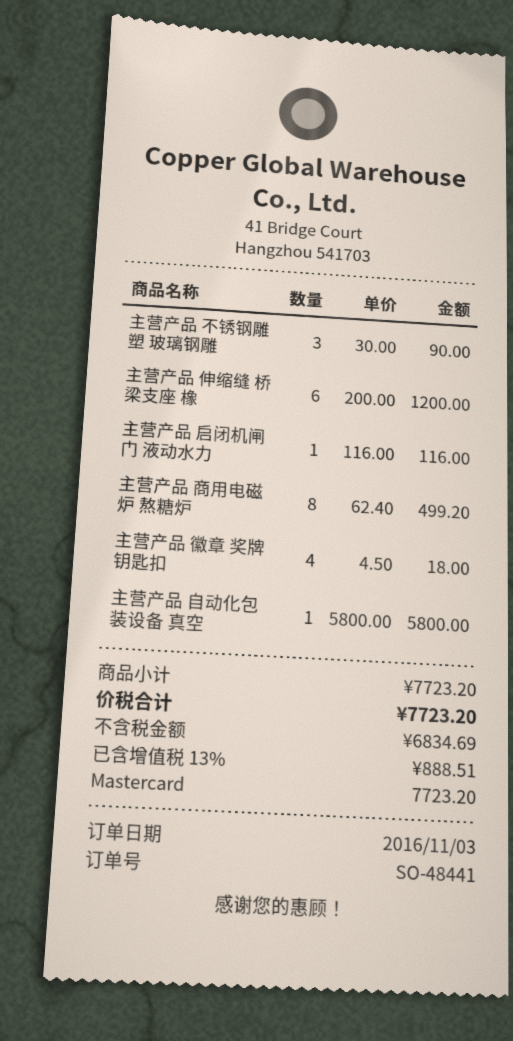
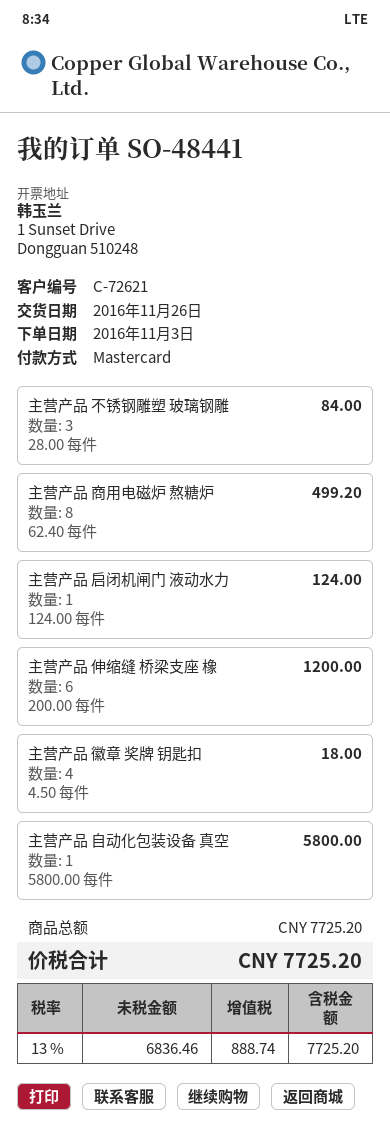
主营产品 不锈钢雕塑 玻璃钢雕: 3 x 30.00 = 90.00 -> 3 x 28.00 = 84.00
主营产品 启闭机闸门 液动水力: 1 x 116.00 = 116.00 -> 1 x 124.00 = 124.00
subtotal: 7723.20 -> 7725.20
net: 6834.69 -> 6836.46
tax: 13% = 888.51 -> 13% = 888.74
total: 7723.20 -> 7725.20

